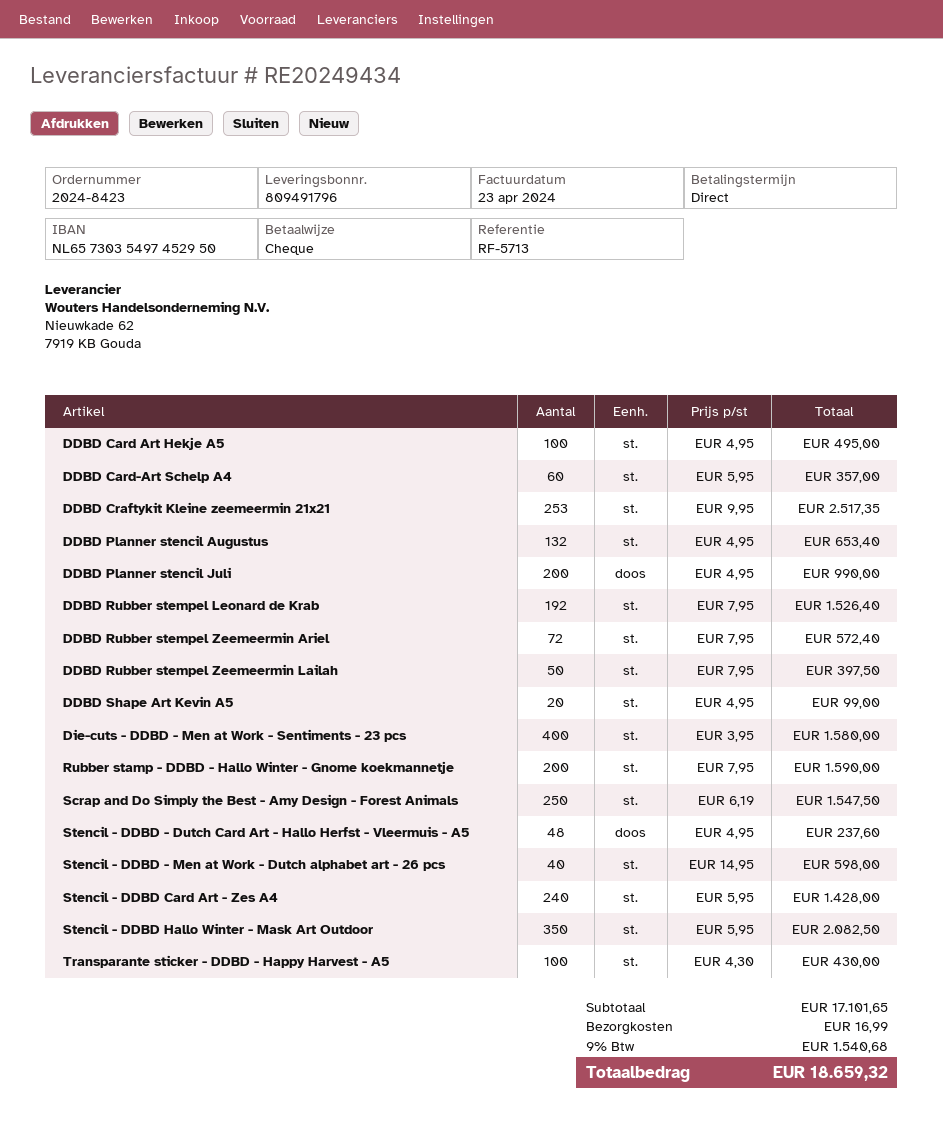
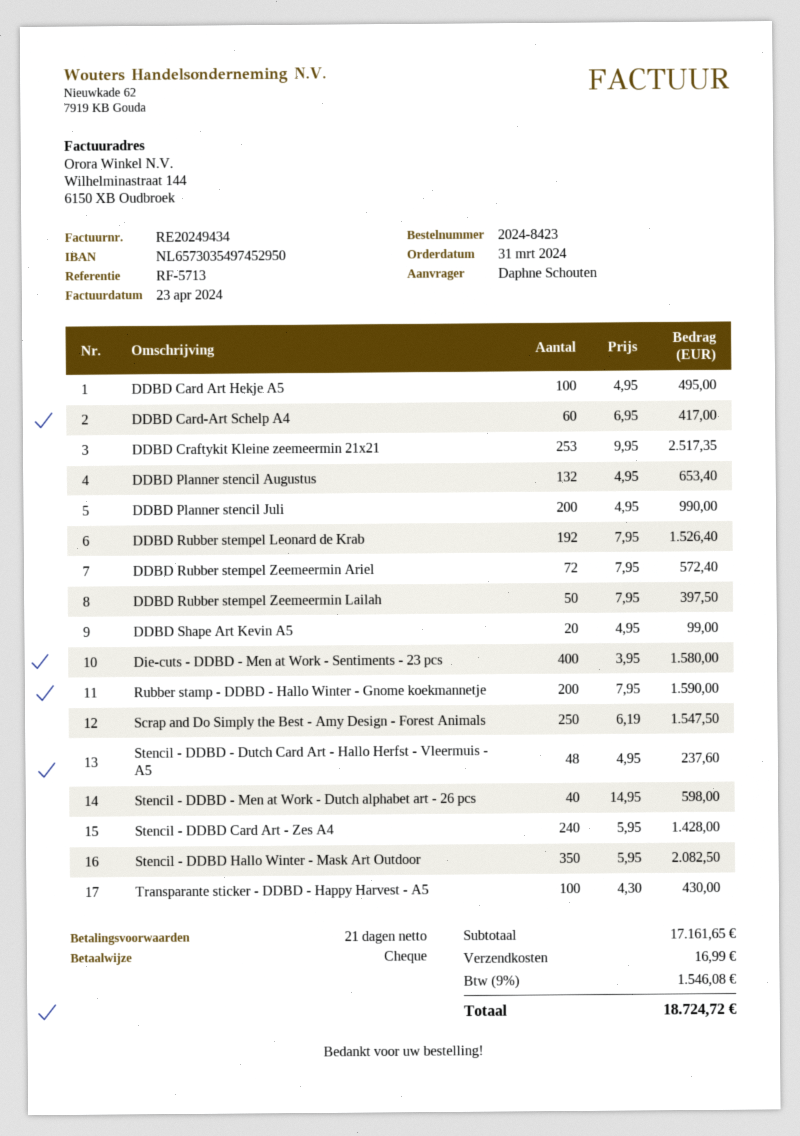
payment terms: on receipt -> 21 days
DDBD Card-Art Schelp A4: 60 x 5.95 = 357.00 -> 60 x 6.95 = 417.00
subtotal: 17101.65 -> 17161.65
tax: 9% = 1540.68 -> 9% = 1546.08
total: 18659.32 -> 18724.72

